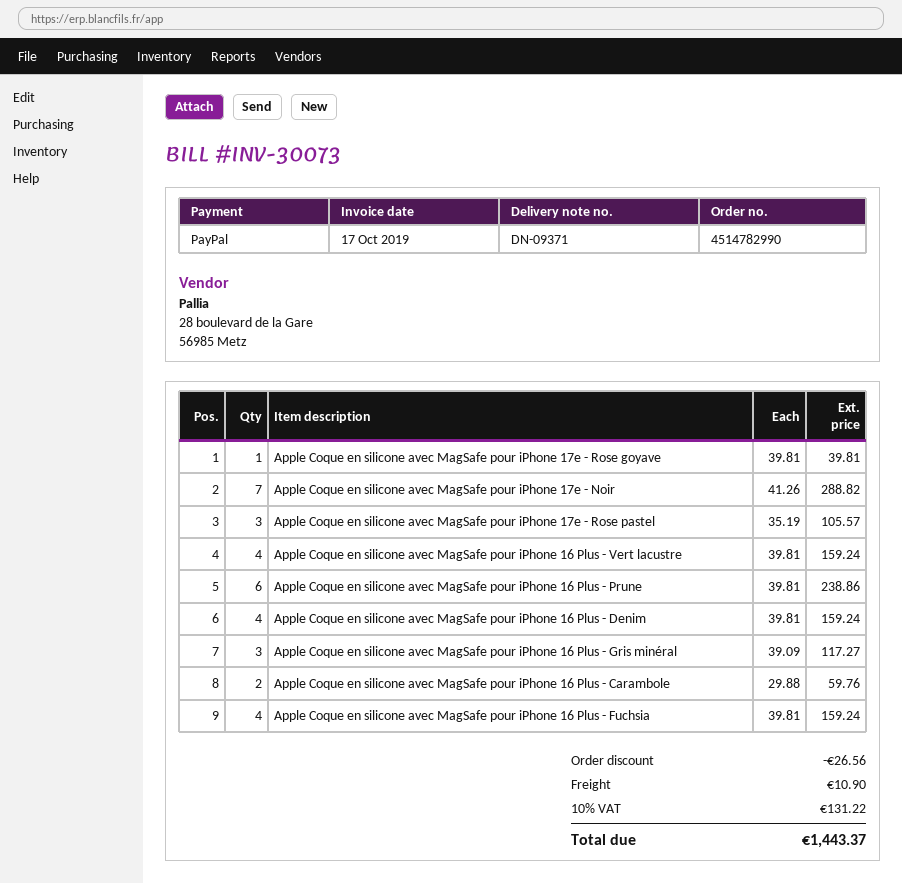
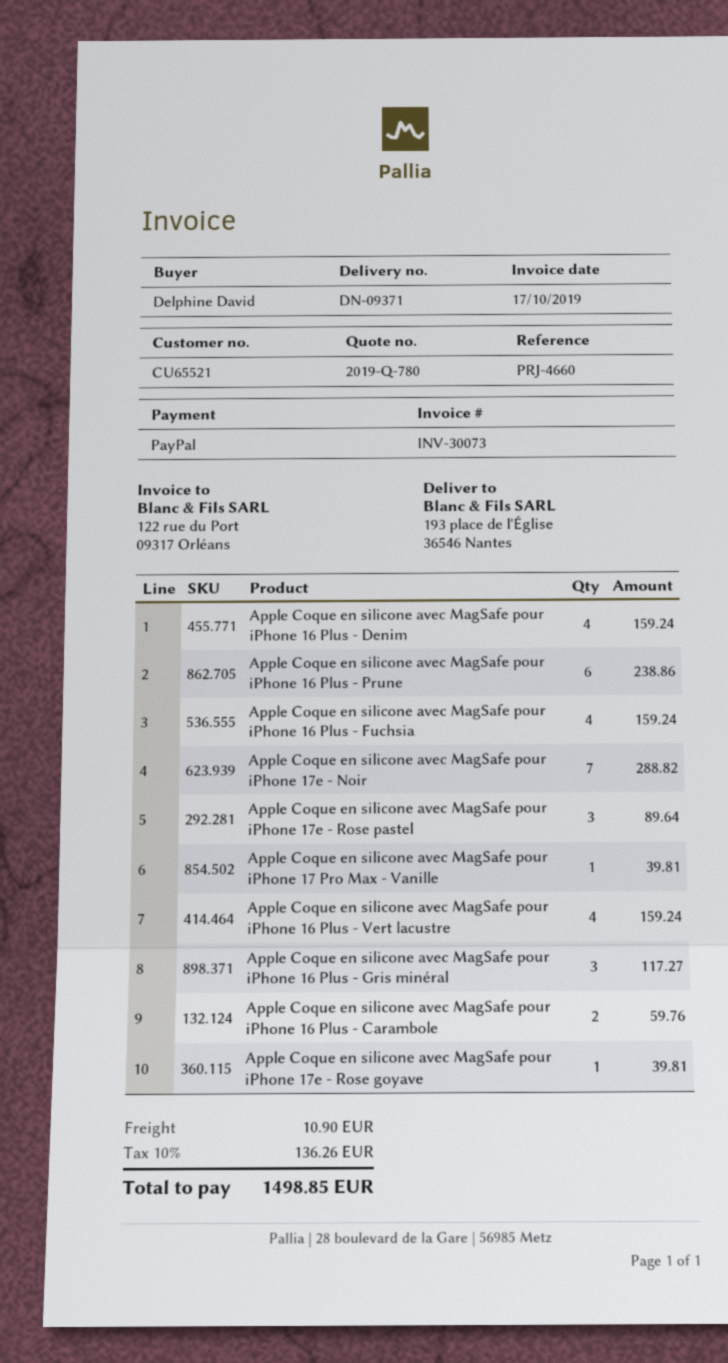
Apple Coque en silicone avec MagSafe pour iPhone 17e - Rose pastel: 3 for 105.57 -> 3 for 89.64
Apple Coque en silicone avec MagSafe pour iPhone 17 Pro Max - Vanille: none -> 1 for 39.81
discount: 26.56 -> none
tax: 10% = 131.22 -> 10% = 136.26
total: 1443.37 -> 1498.85

